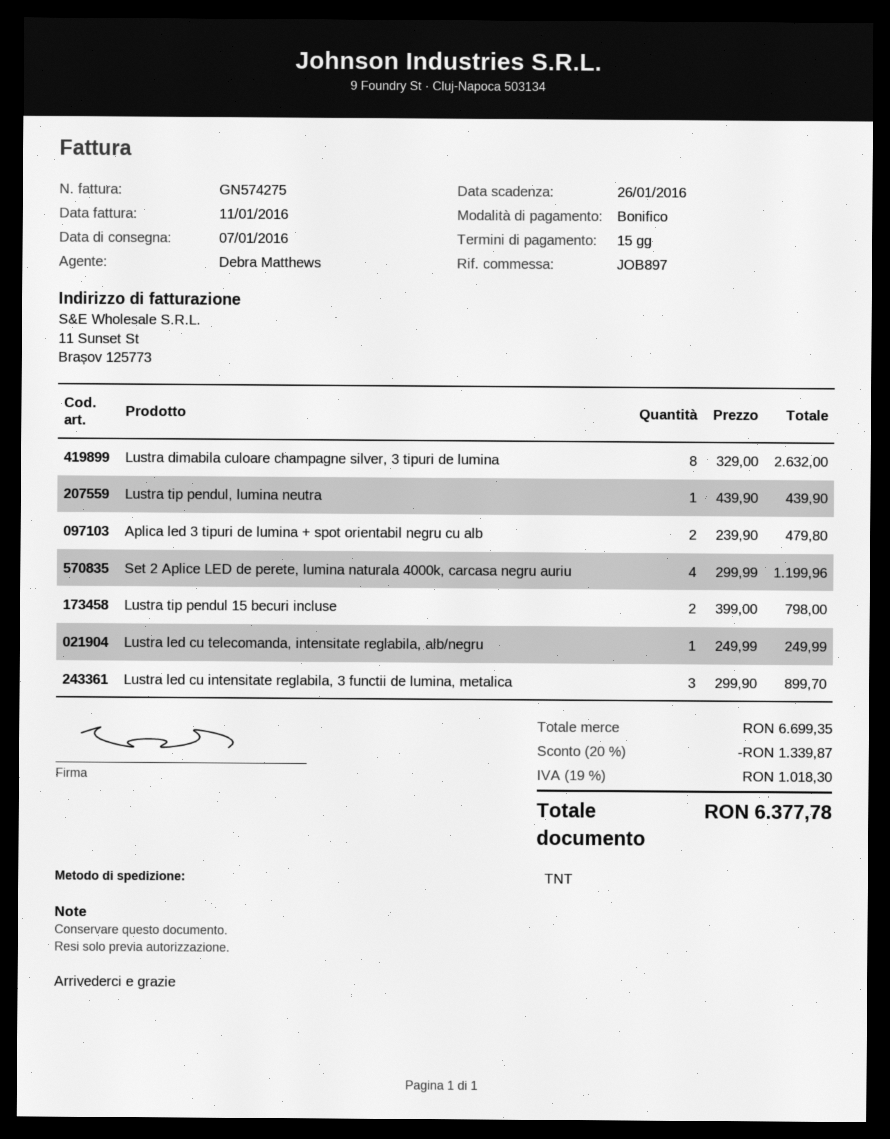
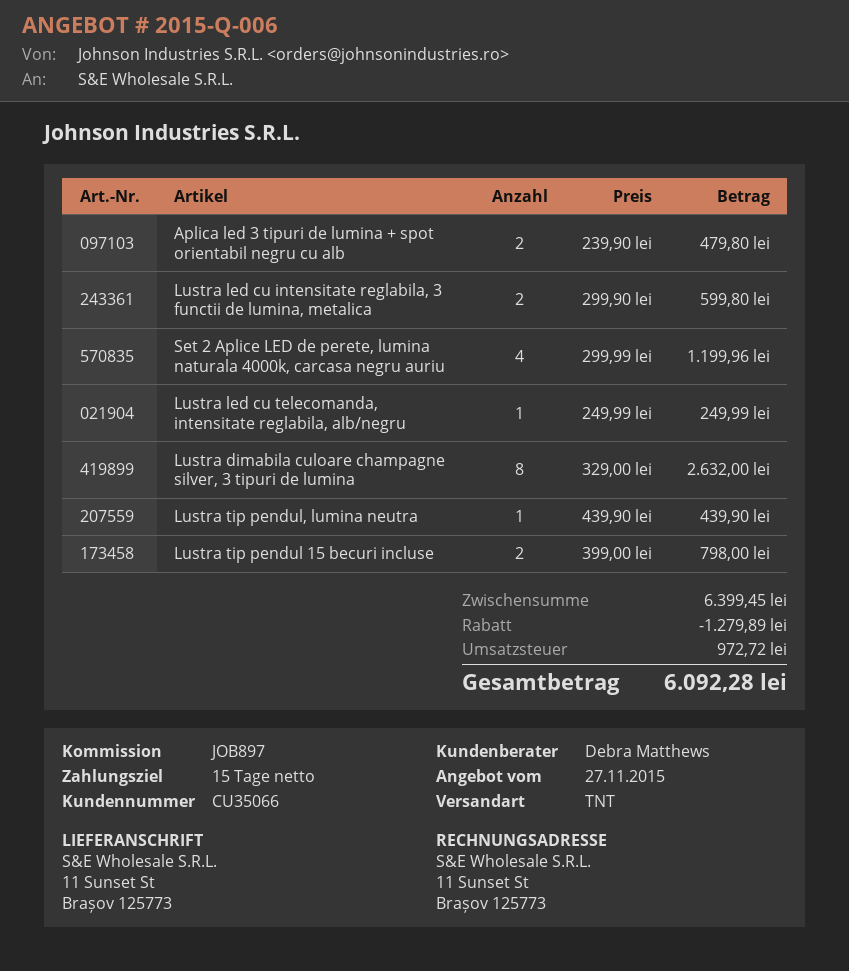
Lustra led cu intensitate reglabila, 3 functii de lumina, metalica: 3 x 299.90 = 899.70 -> 2 x 299.90 = 599.80
subtotal: 6699.35 -> 6399.45
discount: 1339.87 -> 1279.89
tax: 1018.30 -> 972.72
total: 6377.78 -> 6092.28

